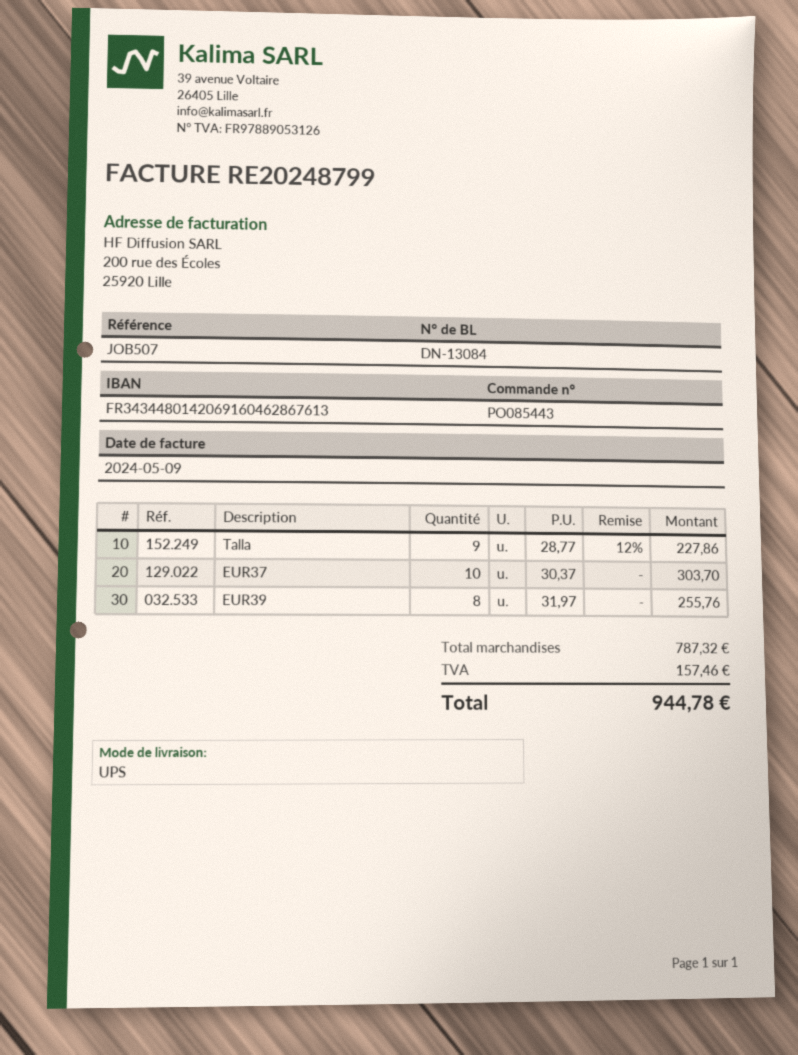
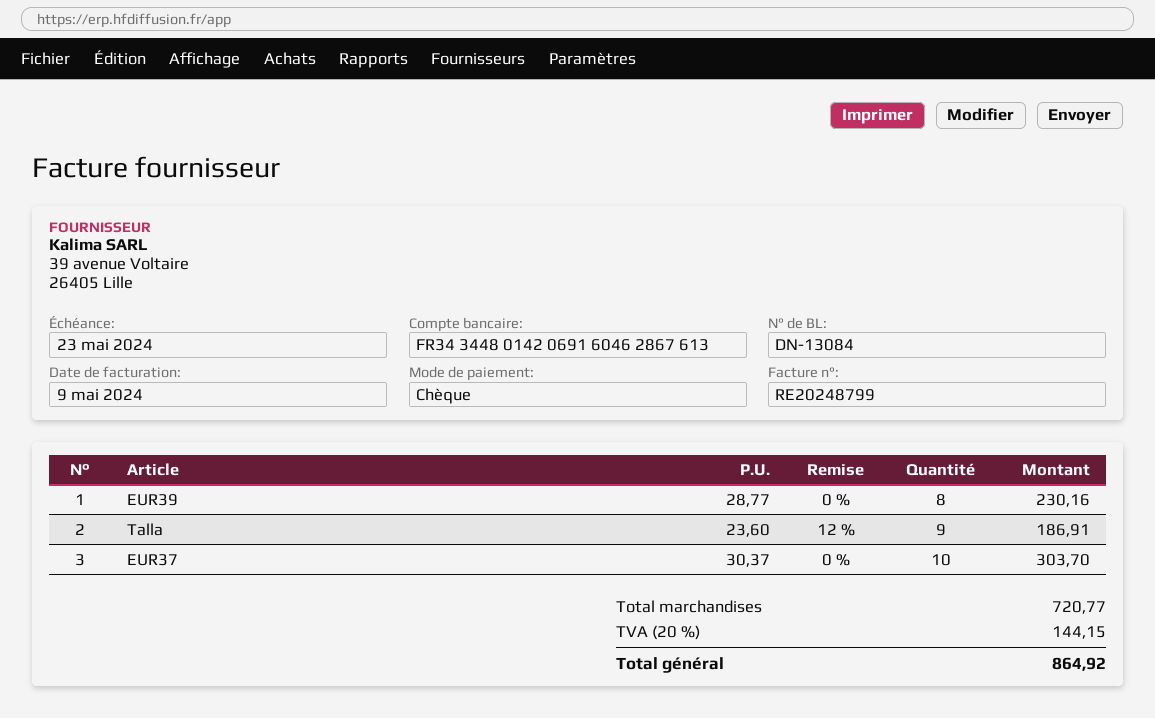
Talla: 9 x 28.77 - 12% = 227.86 -> 9 x 23.60 - 12% = 186.91
EUR39: 8 x 31.97 = 255.76 -> 8 x 28.77 = 230.16
subtotal: 787.32 -> 720.77
tax: 157.46 -> 144.15
total: 944.78 -> 864.92

